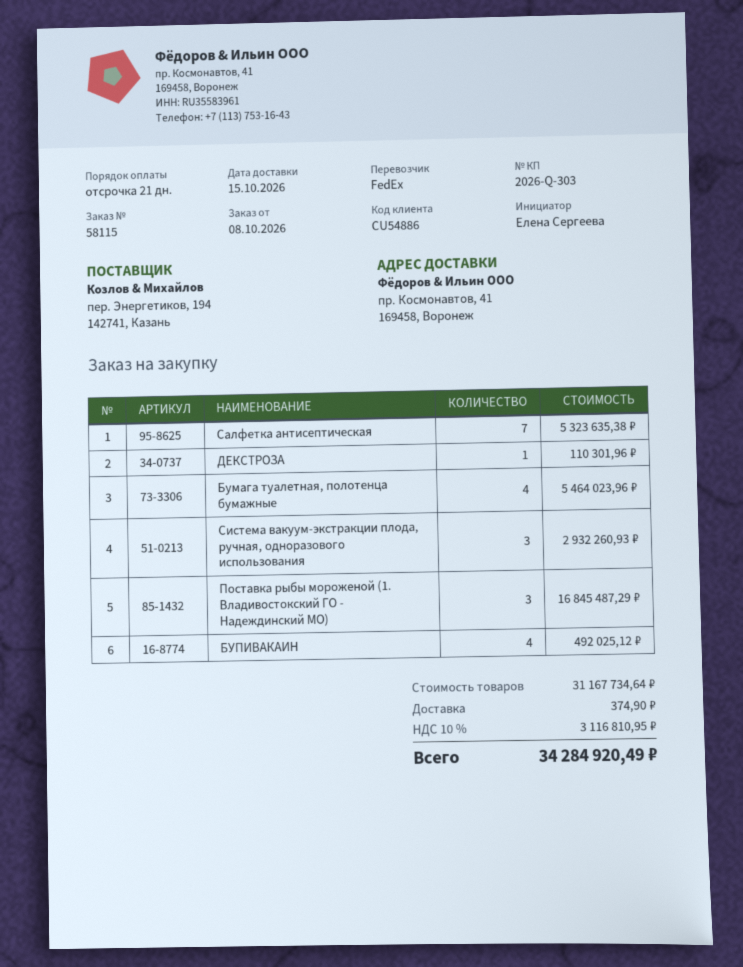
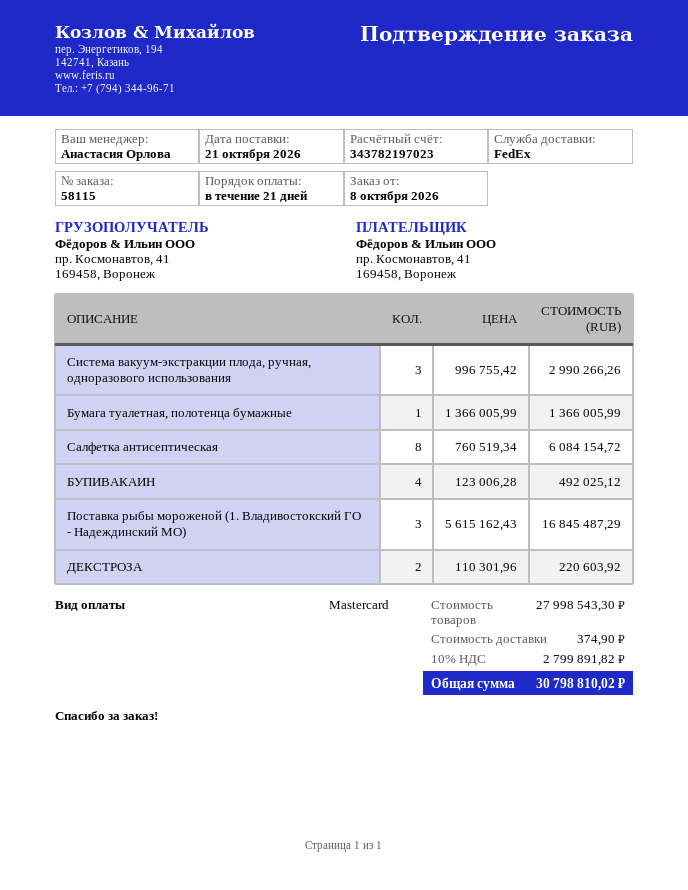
delivery date: 2026-10-15 -> 2026-10-21
Салфетка антисептическая: 7 for 5323635.38 -> 8 for 6084154.72
ДЕКСТРОЗА: 1 for 110301.96 -> 2 for 220603.92
Бумага туалетная, полотенца бумажные: 4 for 5464023.96 -> 1 for 1366005.99
Система вакуум-экстракции плода, ручная, одноразового использования: 3 for 2932260.93 -> 3 for 2990266.26
subtotal: 31167734.64 -> 27998543.30
tax: 10% = 3116810.95 -> 10% = 2799891.82
total: 34284920.49 -> 30798810.02

